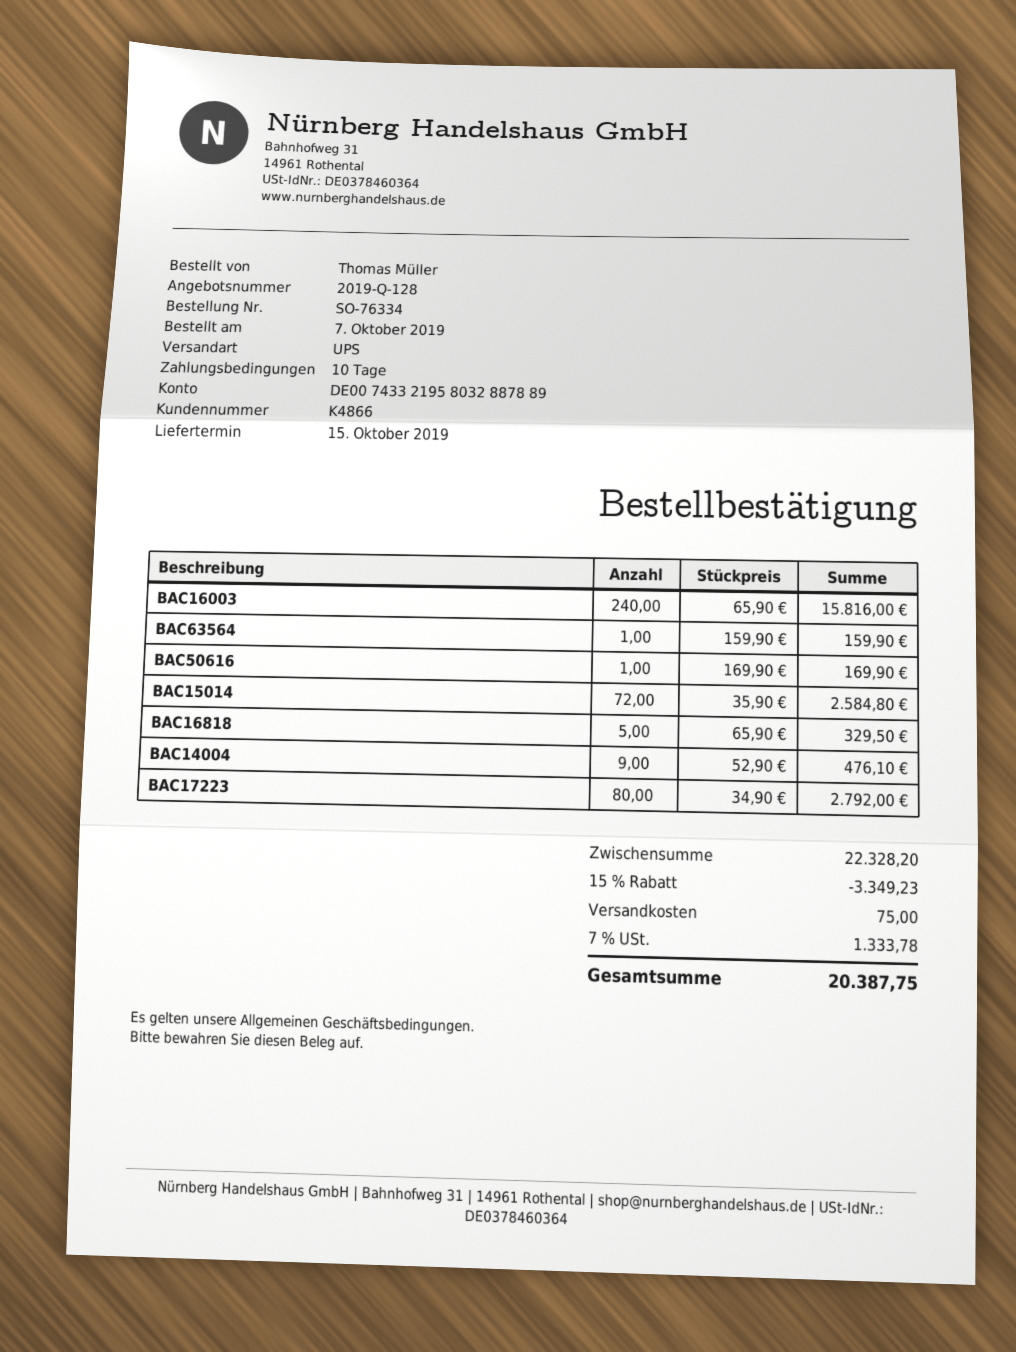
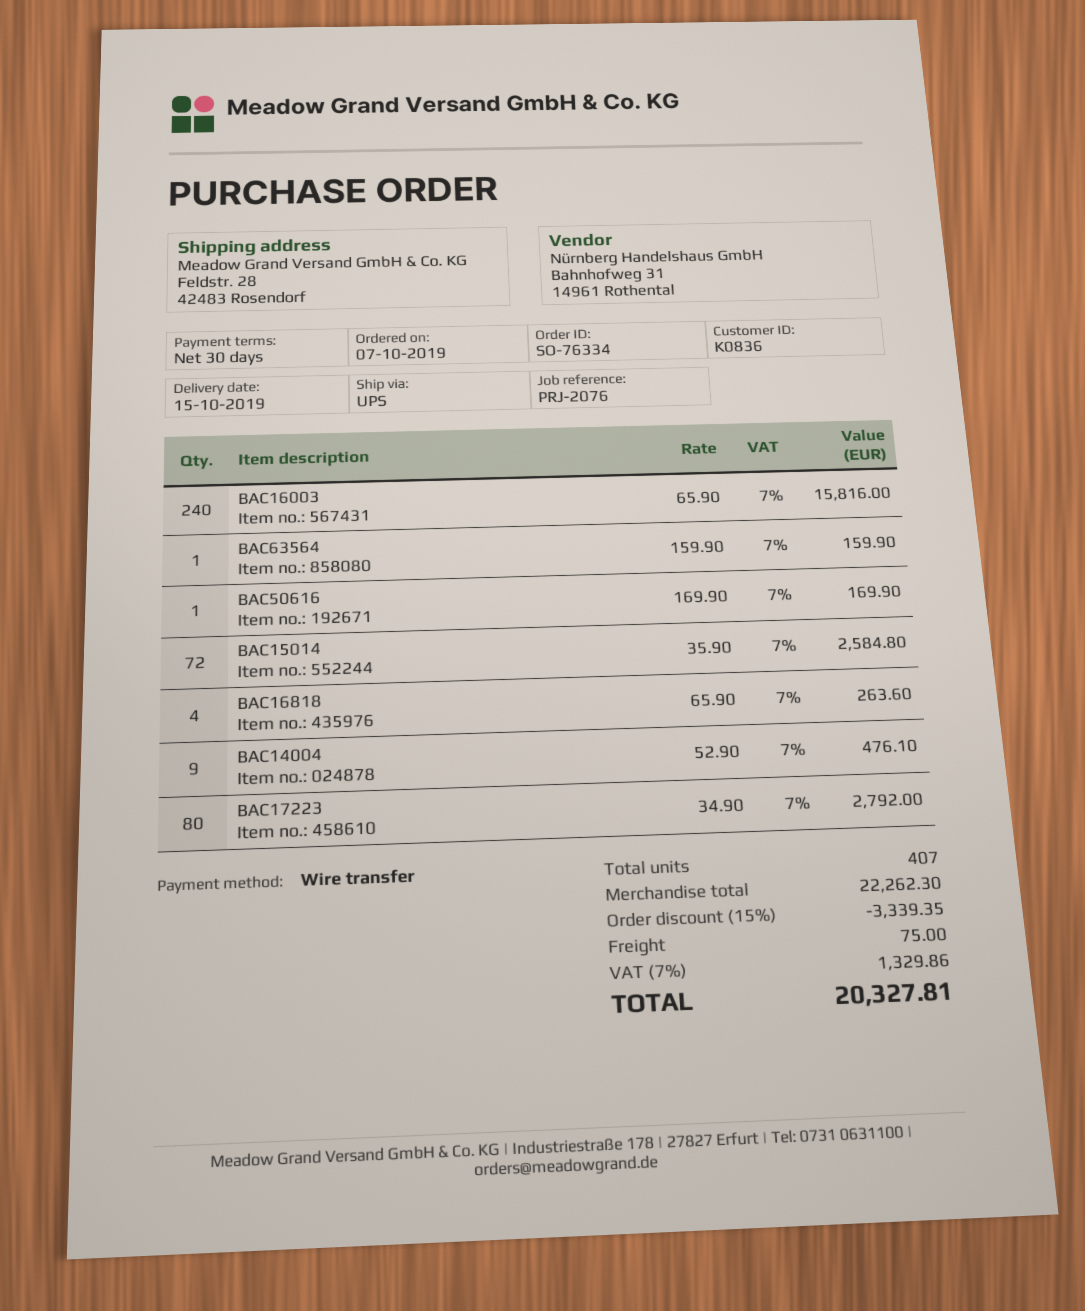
payment terms: 10 days -> 30 days
customer number: K4866 -> K0836
BAC16818: 5 x 65.90 = 329.50 -> 4 x 65.90 = 263.60
subtotal: 22328.20 -> 22262.30
discount: 15% = 3349.23 -> 15% = 3339.35
tax: 7% = 1333.78 -> 7% = 1329.86
total: 20387.75 -> 20327.81

